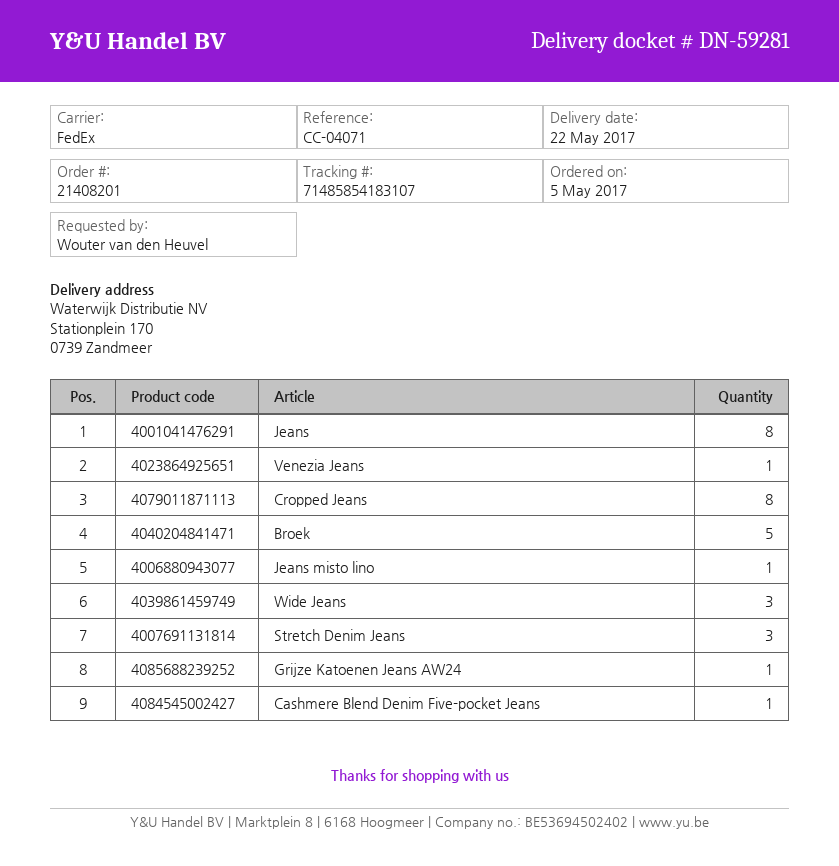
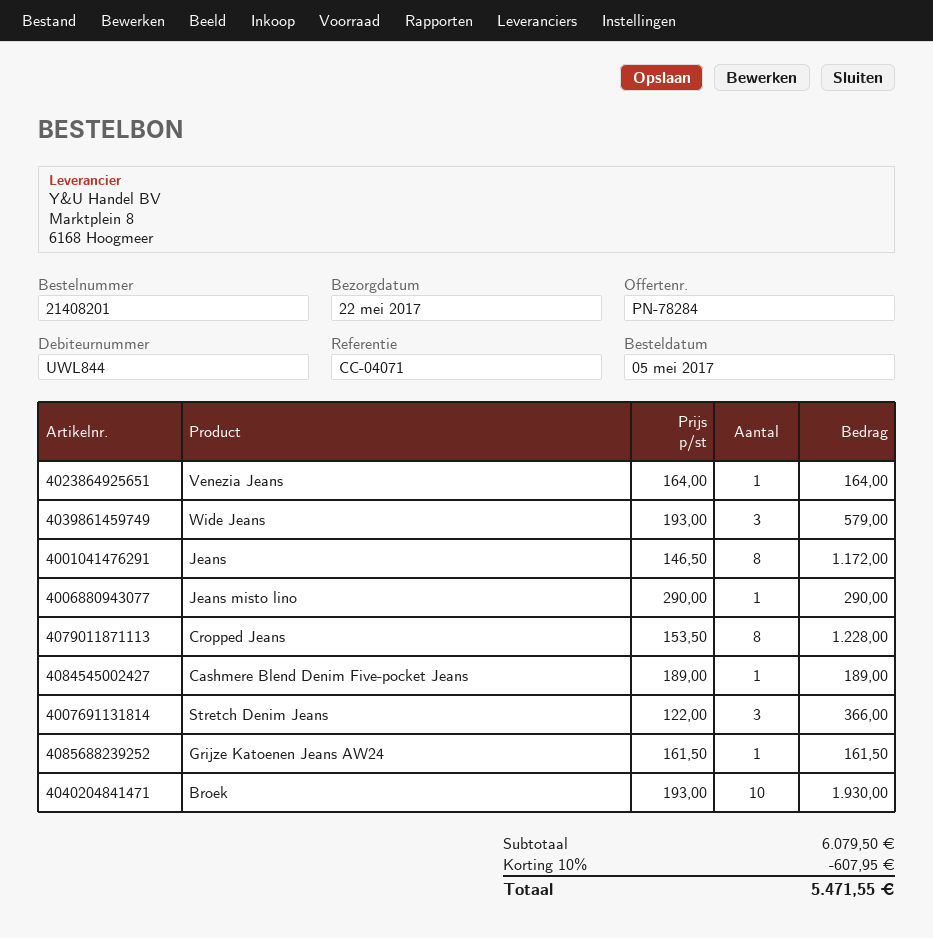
Broek: 5 -> 10

